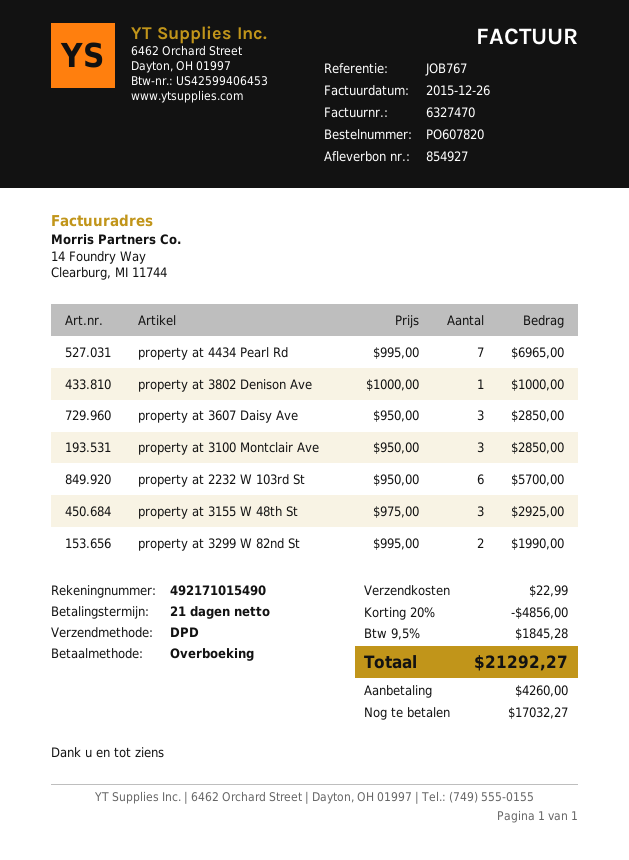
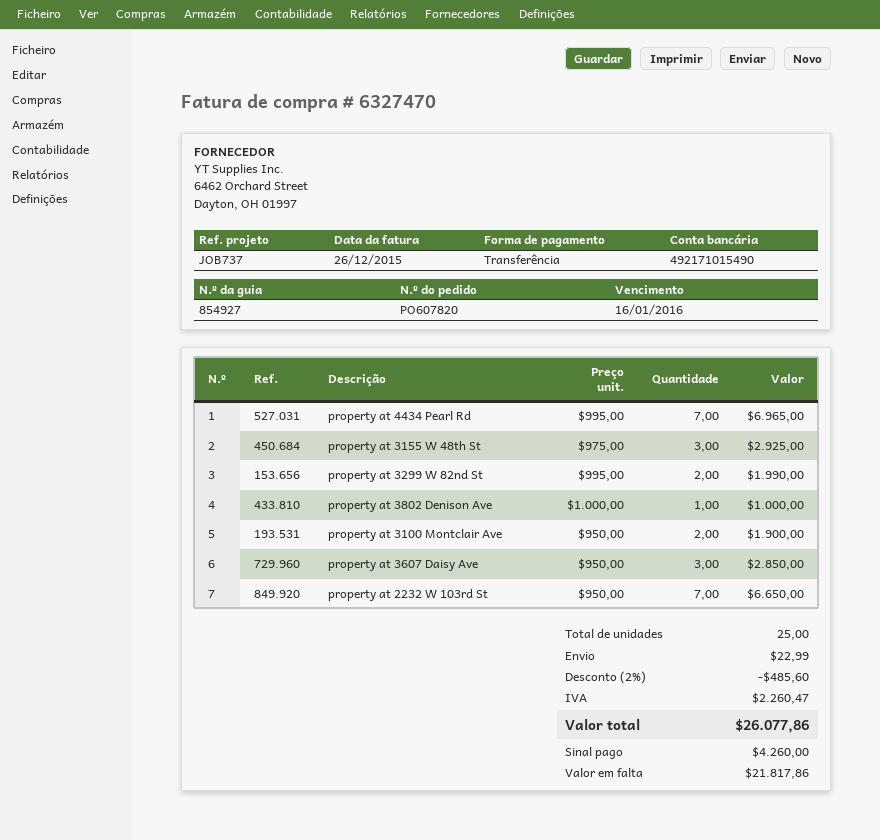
reference: JOB767 -> JOB737
property at 3100 Montclair Ave: 3 x 950.00 = 2850.00 -> 2 x 950.00 = 1900.00
property at 2232 W 103rd St: 6 x 950.00 = 5700.00 -> 7 x 950.00 = 6650.00
discount: 20% = 4856.00 -> 2% = 485.60
tax: 1845.28 -> 2260.47
total: 21292.27 -> 26077.86
balance: 17032.27 -> 21817.86

